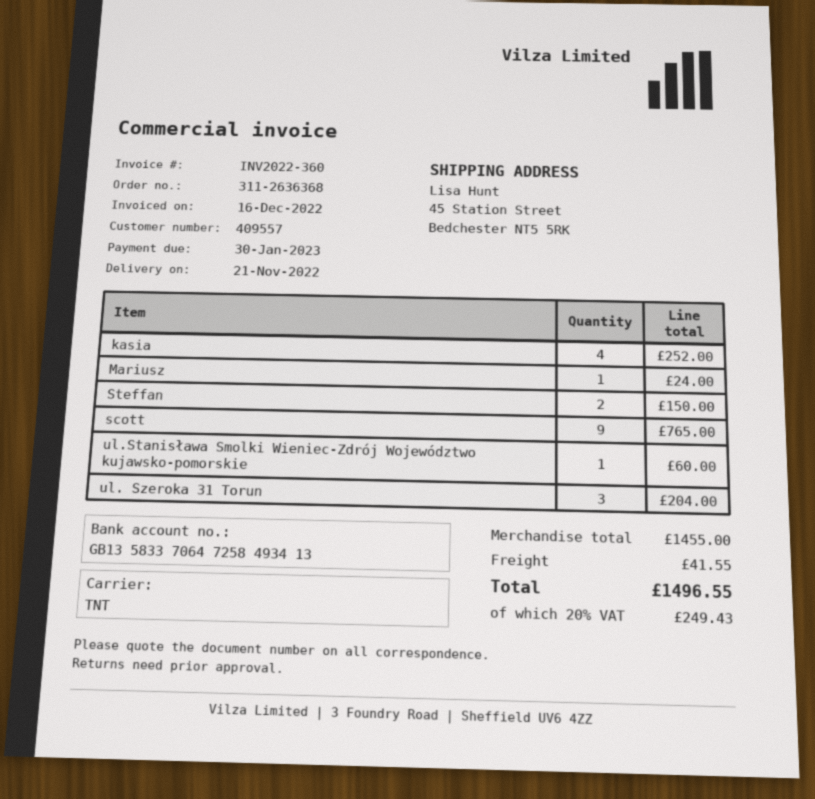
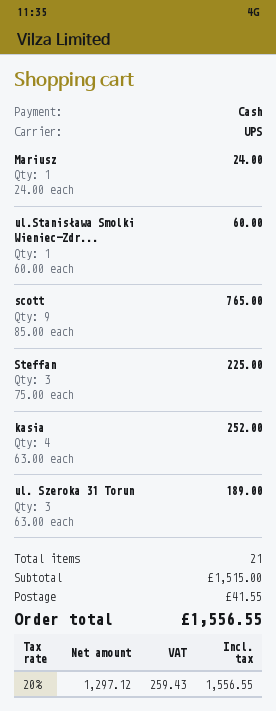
shipping method: TNT -> UPS
Steffan: 2 for 150.00 -> 3 for 225.00
ul. Szeroka 31 Torun: 3 for 204.00 -> 3 for 189.00
subtotal: 1455.00 -> 1515.00
tax: 20% = 249.43 -> 20% = 259.43
total: 1496.55 -> 1556.55

